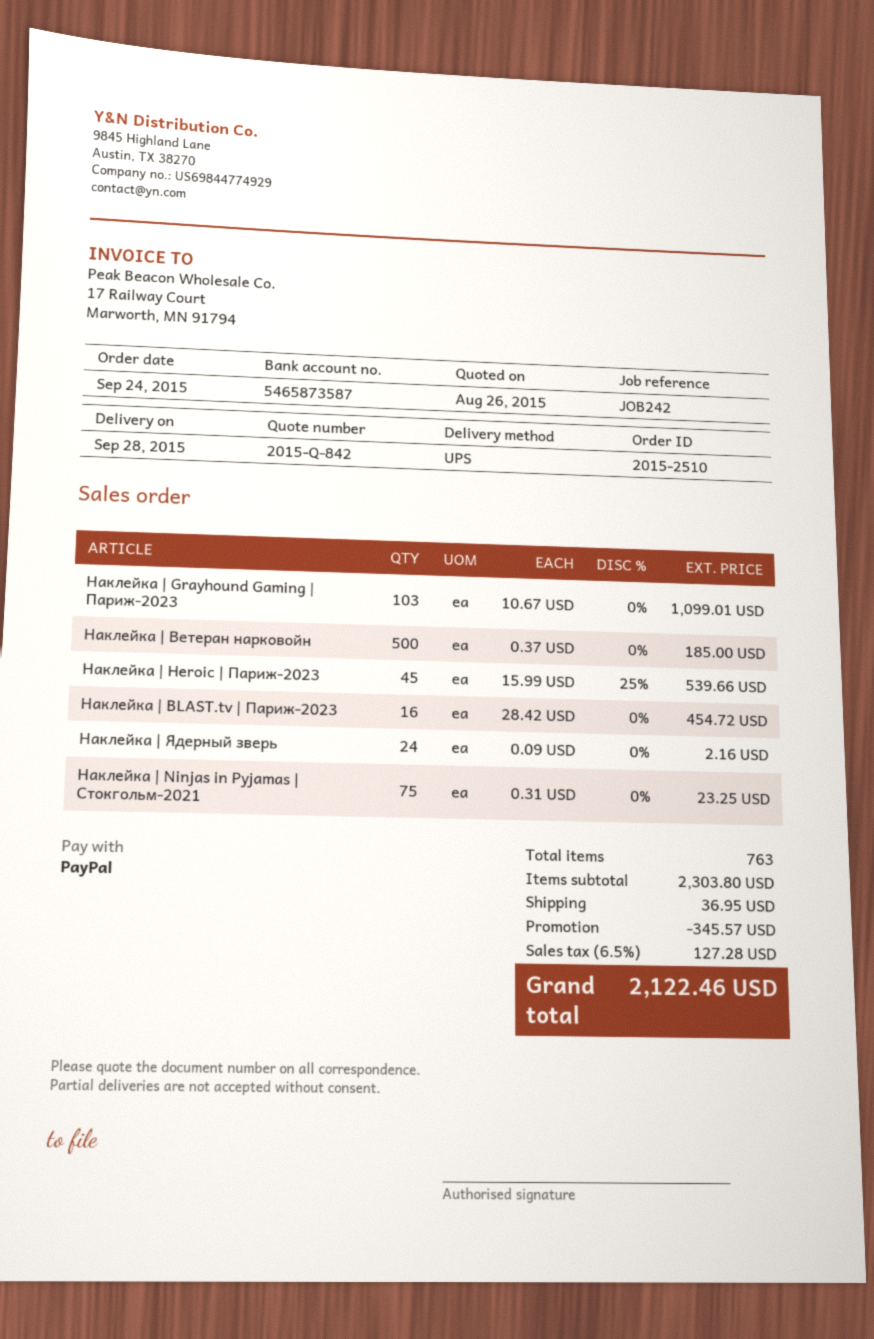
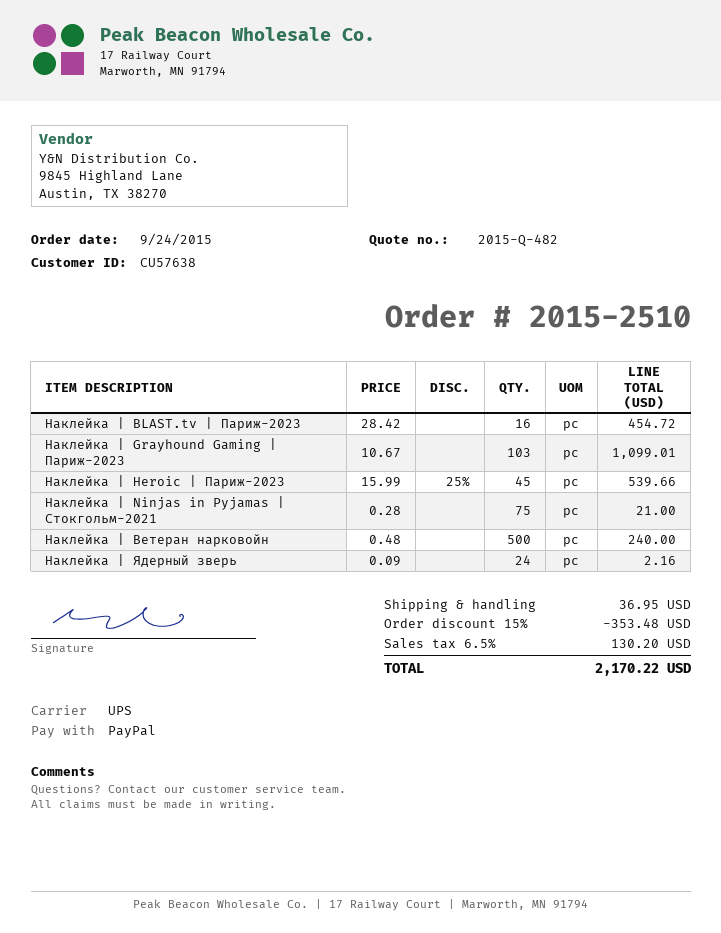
quote number: 2015-Q-842 -> 2015-Q-482
Наклейка | Ветеран нарковойн: 500 x 0.37 = 185.00 -> 500 x 0.48 = 240.00
Наклейка | Ninjas in Pyjamas | Стокгольм-2021: 75 x 0.31 = 23.25 -> 75 x 0.28 = 21.00
discount: 345.57 -> 353.48
tax: 6.5% = 127.28 -> 6.5% = 130.20
total: 2122.46 -> 2170.22

